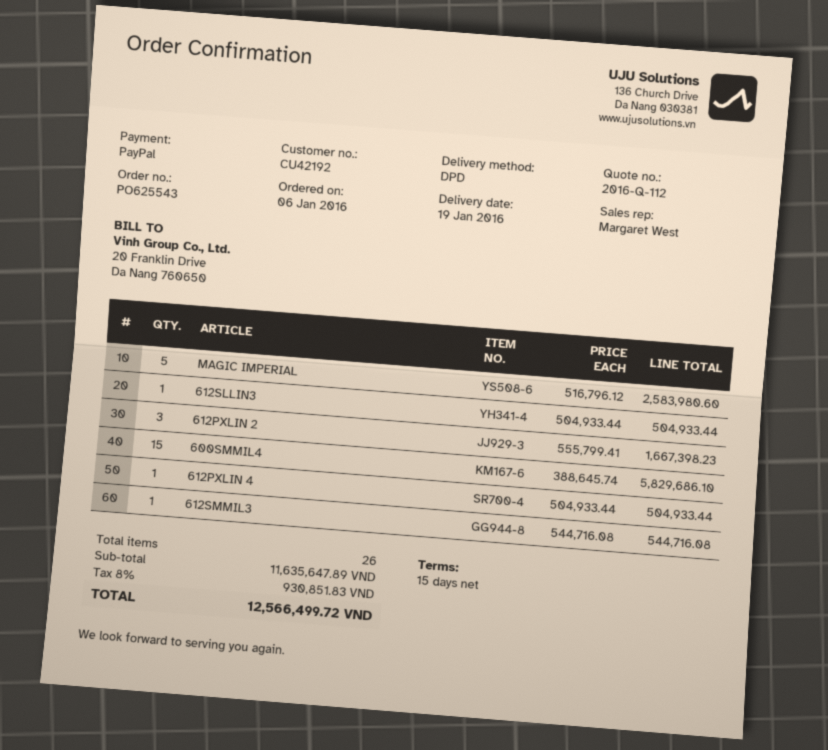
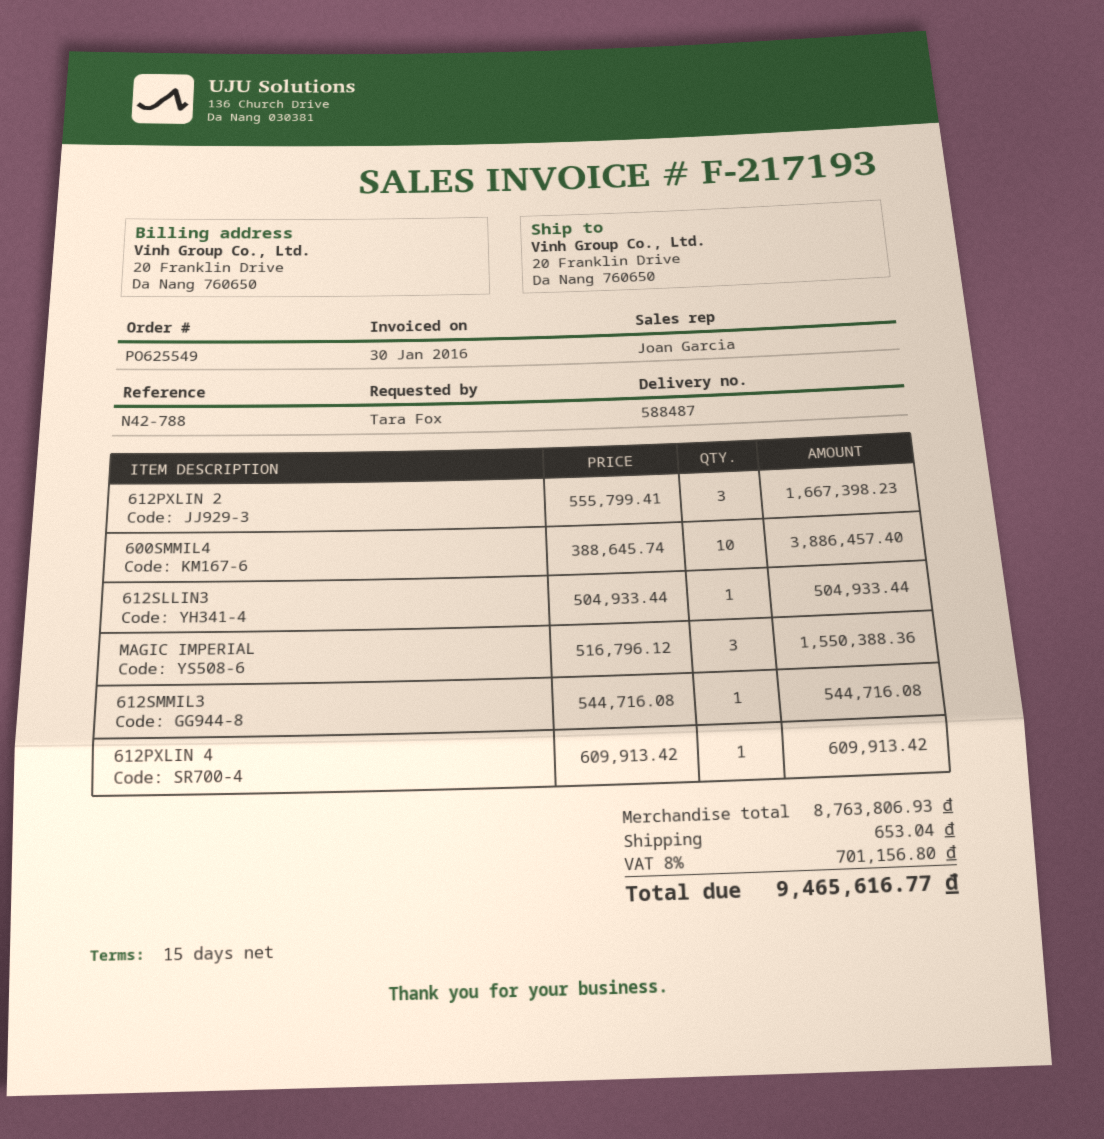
order number: PO625543 -> PO625549
sales rep: Margaret West -> Joan Garcia
MAGIC IMPERIAL: 5 x 516796.12 = 2583980.60 -> 3 x 516796.12 = 1550388.36
600SMMIL4: 15 x 388645.74 = 5829686.10 -> 10 x 388645.74 = 3886457.40
612PXLIN 4: 1 x 504933.44 = 504933.44 -> 1 x 609913.42 = 609913.42
subtotal: 11635647.89 -> 8763806.93
shipping: none -> 653.04
tax: 8% = 930851.83 -> 8% = 701156.80
total: 12566499.72 -> 9465616.77

